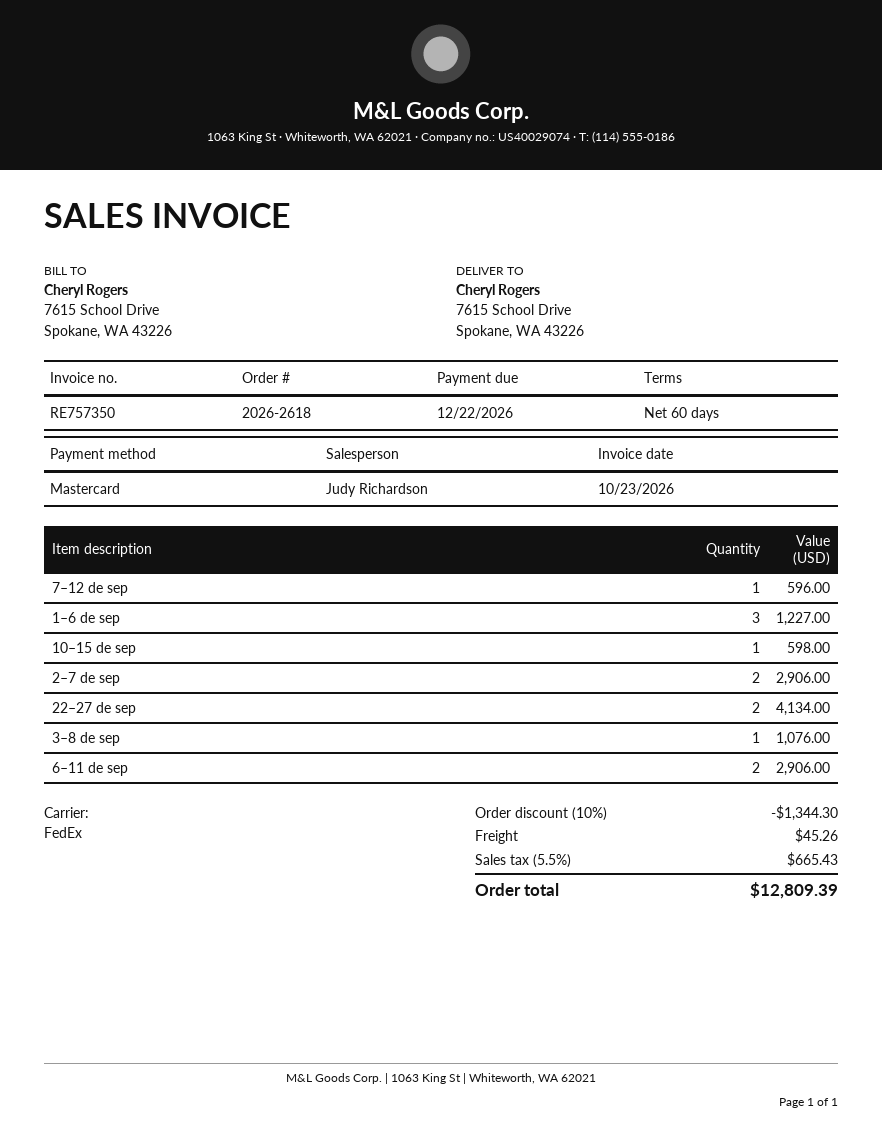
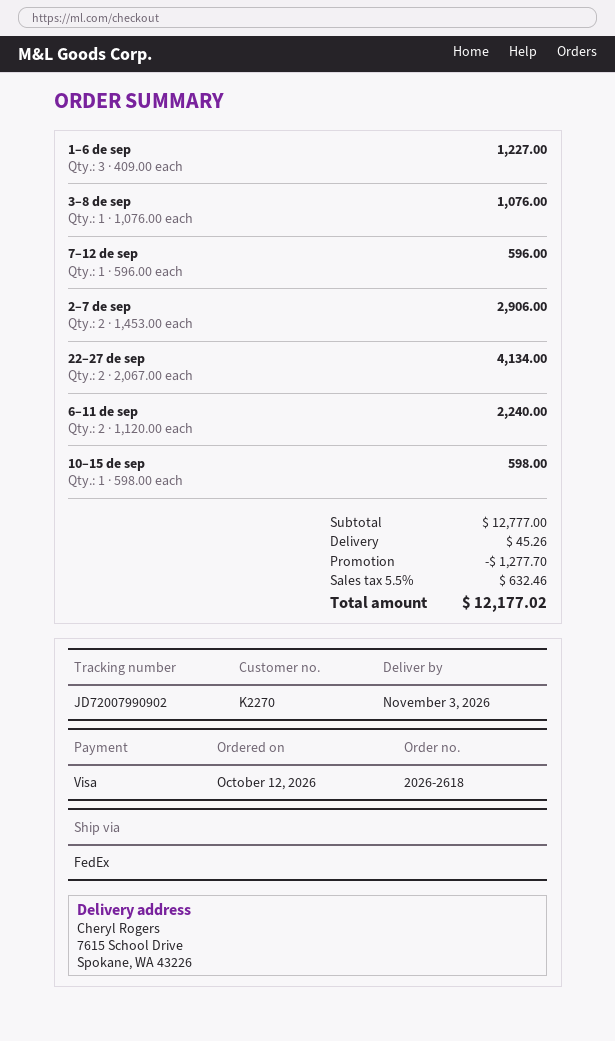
payment method: Mastercard -> Visa
6–11 de sep: 2 for 2906.00 -> 2 for 2240.00
discount: 1344.30 -> 1277.70
tax: 5.5% = 665.43 -> 5.5% = 632.46
total: 12809.39 -> 12177.02

